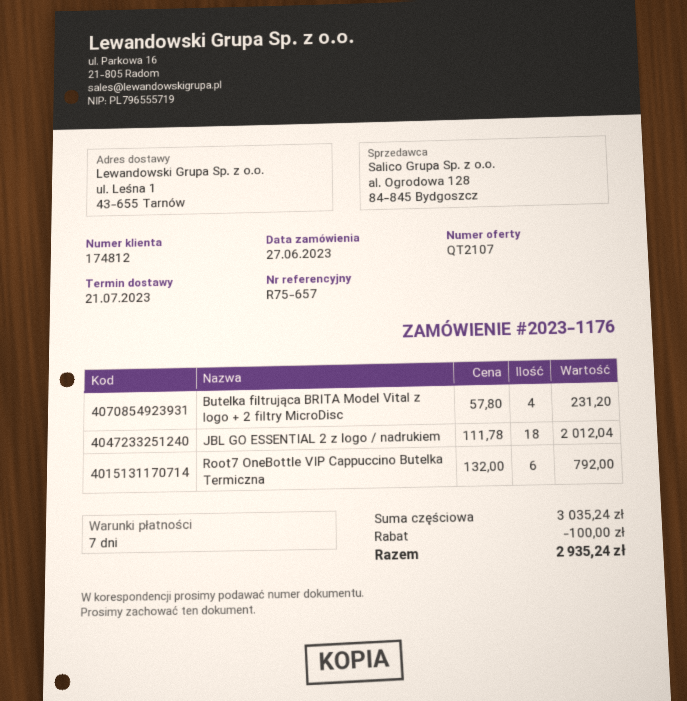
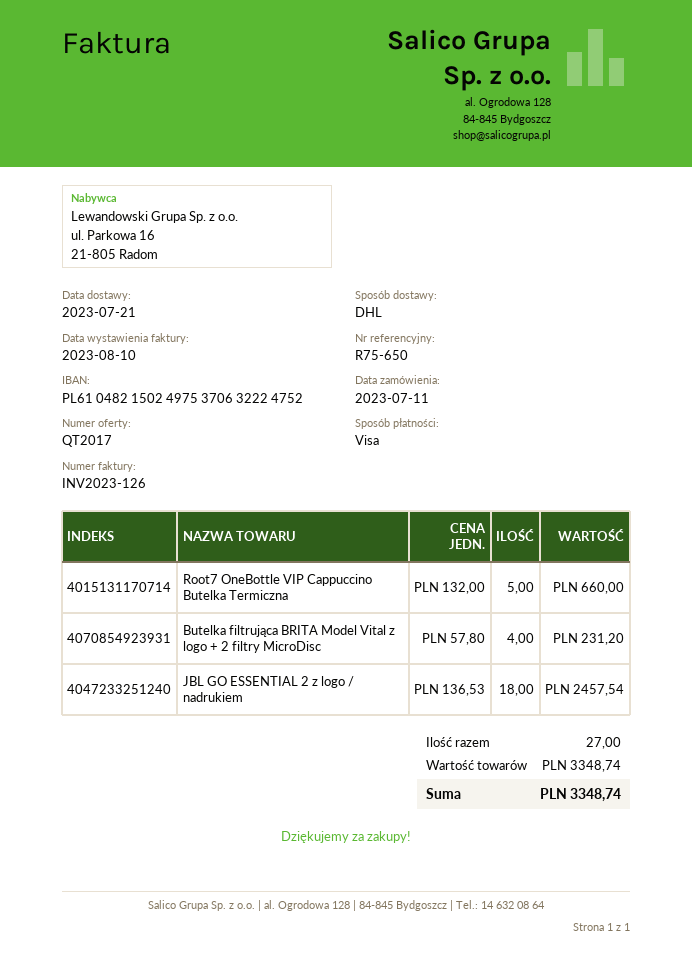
quote number: QT2107 -> QT2017
order date: 2023-06-27 -> 2023-07-11
reference: R75-657 -> R75-650
JBL GO ESSENTIAL 2 z logo / nadrukiem: 18 x 111.78 = 2012.04 -> 18 x 136.53 = 2457.54
Root7 OneBottle VIP Cappuccino Butelka Termiczna: 6 x 132.00 = 792.00 -> 5 x 132.00 = 660.00
subtotal: 3035.24 -> 3348.74
discount: 100.00 -> none
total: 2935.24 -> 3348.74

